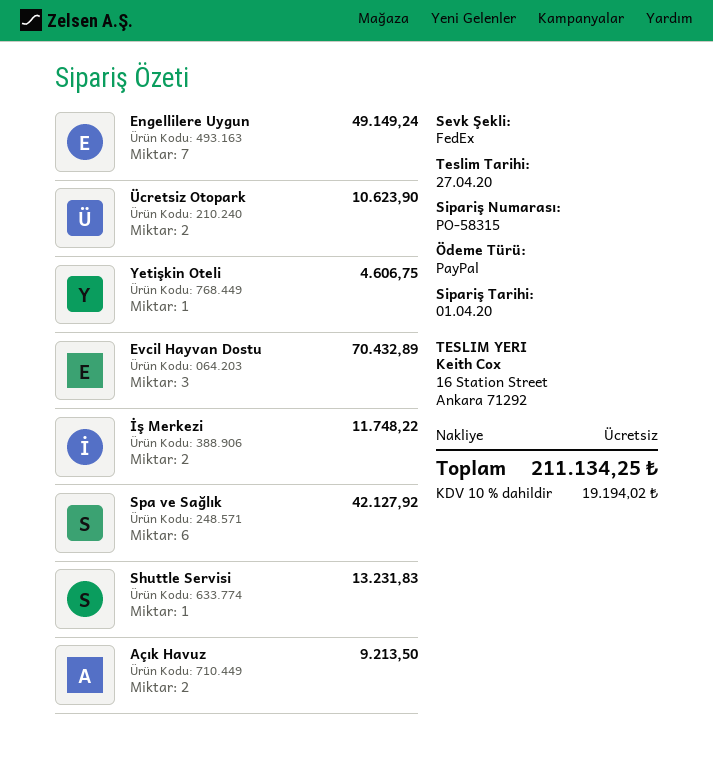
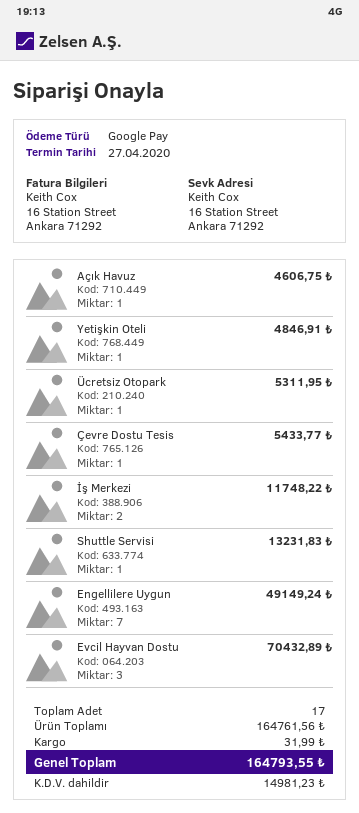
payment method: PayPal -> Google Pay
Ücretsiz Otopark: 2 for 10623.90 -> 1 for 5311.95
Yetişkin Oteli: 1 for 4606.75 -> 1 for 4846.91
Spa ve Sağlık: 6 for 42127.92 -> none
Açık Havuz: 2 for 9213.50 -> 1 for 4606.75
Çevre Dostu Tesis: none -> 1 for 5433.77
shipping: 0.00 -> 31.99
tax: 19194.02 -> 14981.23
total: 211134.25 -> 164793.55

